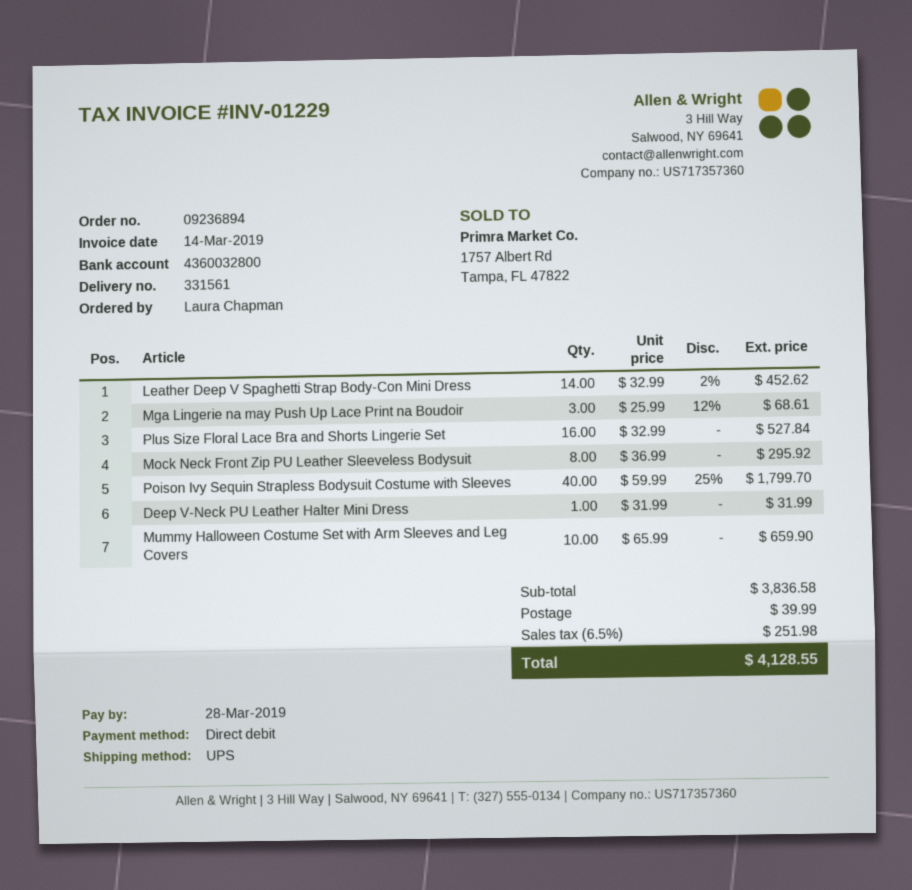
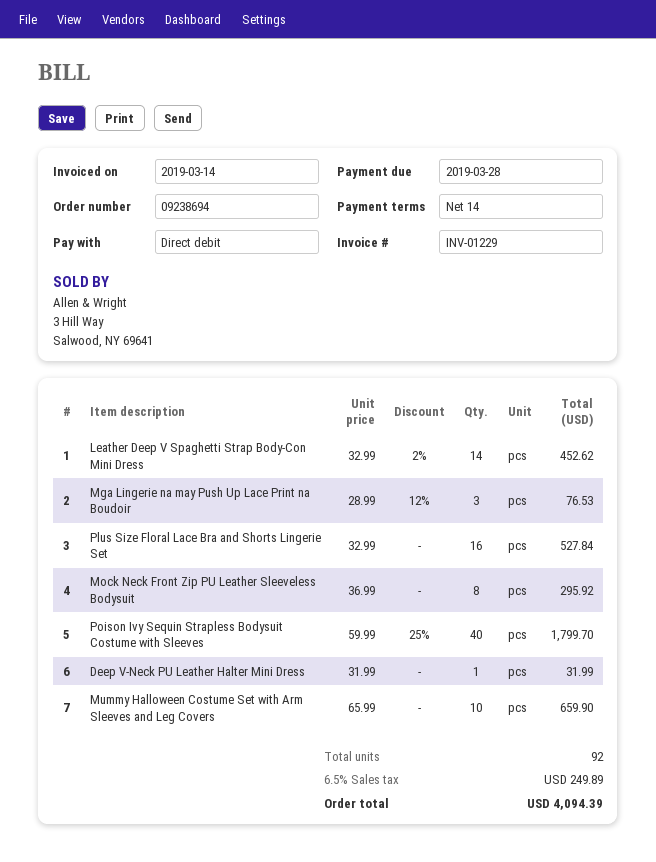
order number: 09236894 -> 09238694
Mga Lingerie na may Push Up Lace Print na Boudoir: 3 x 25.99 - 12% = 68.61 -> 3 x 28.99 - 12% = 76.53
shipping: 39.99 -> none
tax: 6.5% = 251.98 -> 6.5% = 249.89
total: 4128.55 -> 4094.39

